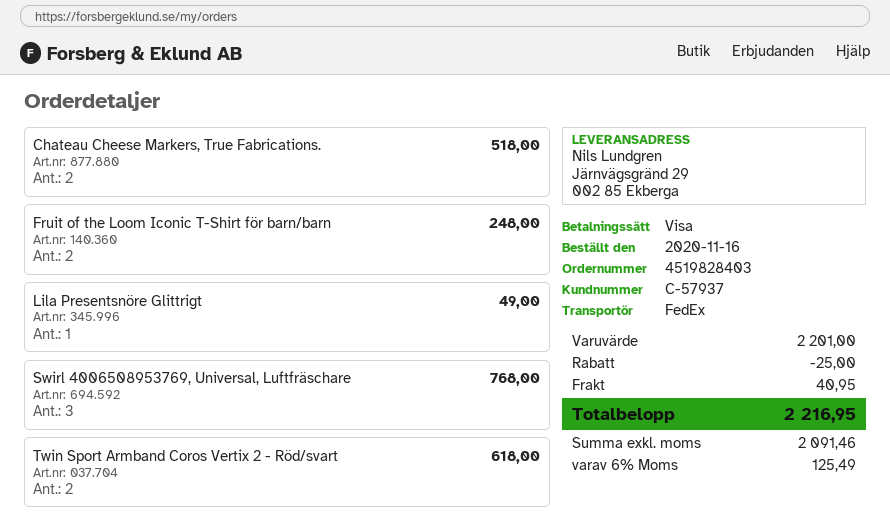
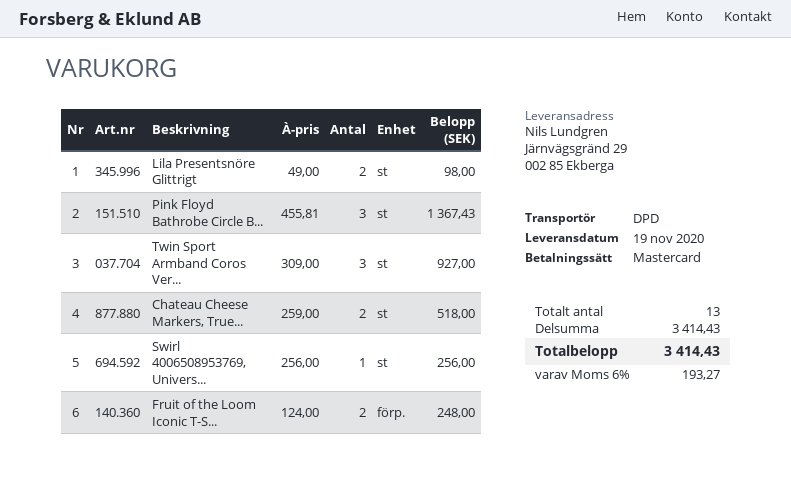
payment method: Visa -> Mastercard
shipping method: FedEx -> DPD
Lila Presentsnöre Glittrigt: 1 for 49.00 -> 2 for 98.00
Swirl 4006508953769, Universal, Luftfräschare: 3 for 768.00 -> 1 for 256.00
Twin Sport Armband Coros Vertix 2 - Röd/svart: 2 for 618.00 -> 3 for 927.00
Pink Floyd Bathrobe Circle B...: none -> 3 for 1367.43
subtotal: 2201.00 -> 3414.43
discount: 25.00 -> none
shipping: 40.95 -> none
tax: 6% = 125.49 -> 6% = 193.27
total: 2216.95 -> 3414.43

